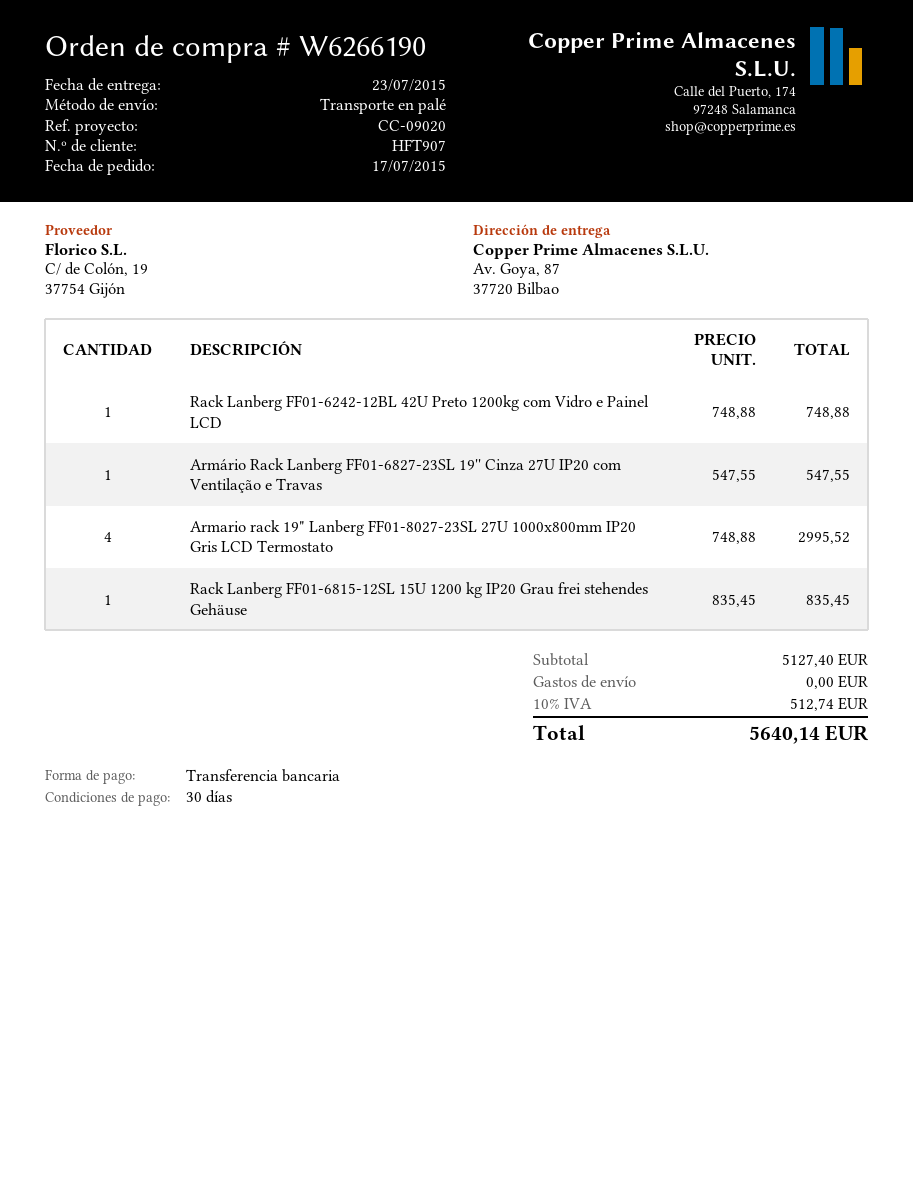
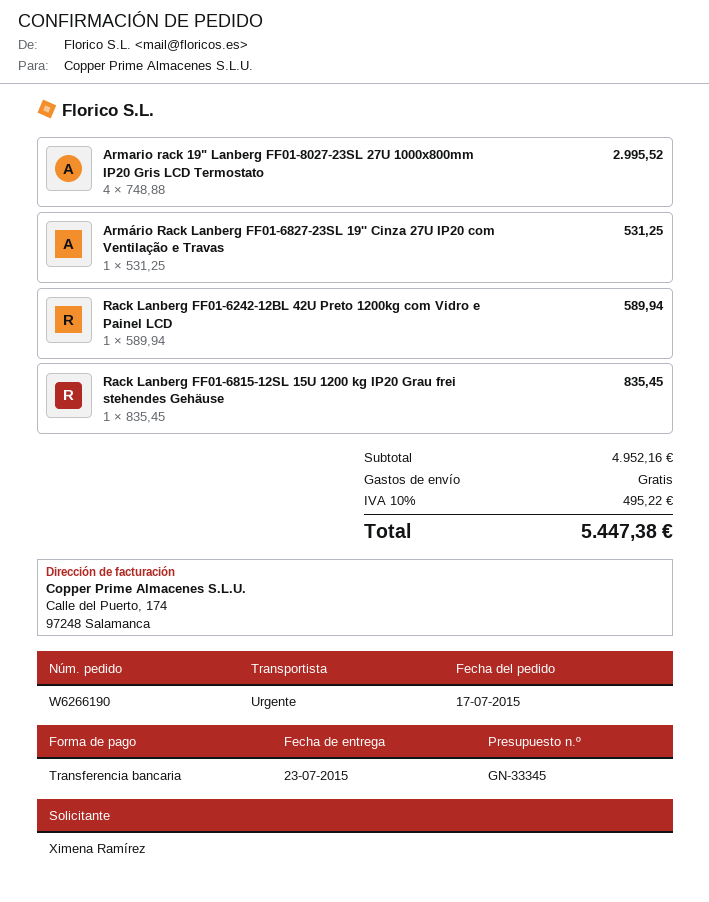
shipping method: pallet freight -> express
Rack Lanberg FF01-6242-12BL 42U Preto 1200kg com Vidro e Painel LCD: 1 x 748.88 = 748.88 -> 1 x 589.94 = 589.94
Armário Rack Lanberg FF01-6827-23SL 19'' Cinza 27U IP20 com Ventilação e Travas: 1 x 547.55 = 547.55 -> 1 x 531.25 = 531.25
subtotal: 5127.40 -> 4952.16
tax: 10% = 512.74 -> 10% = 495.22
total: 5640.14 -> 5447.38

